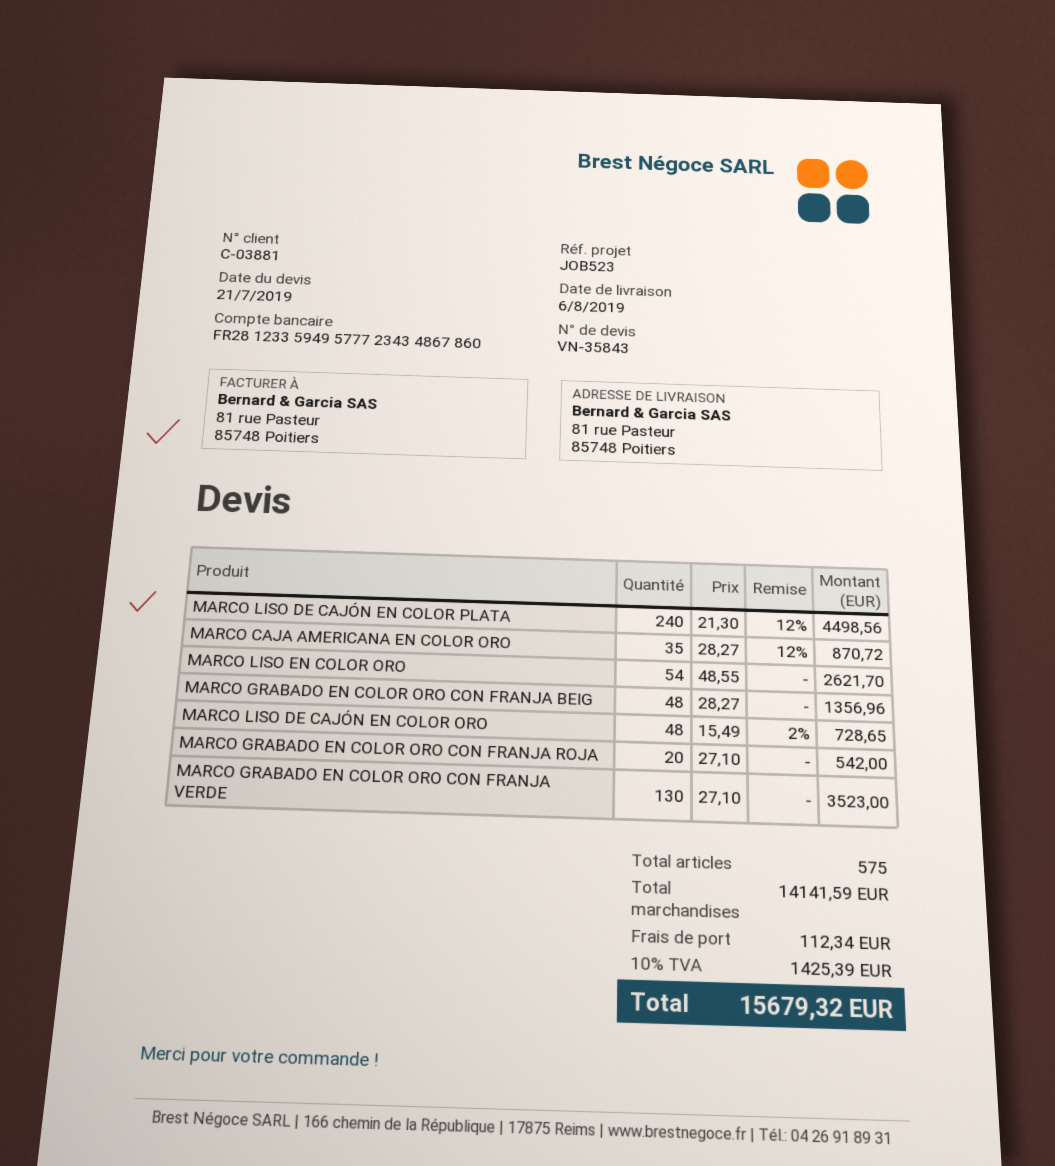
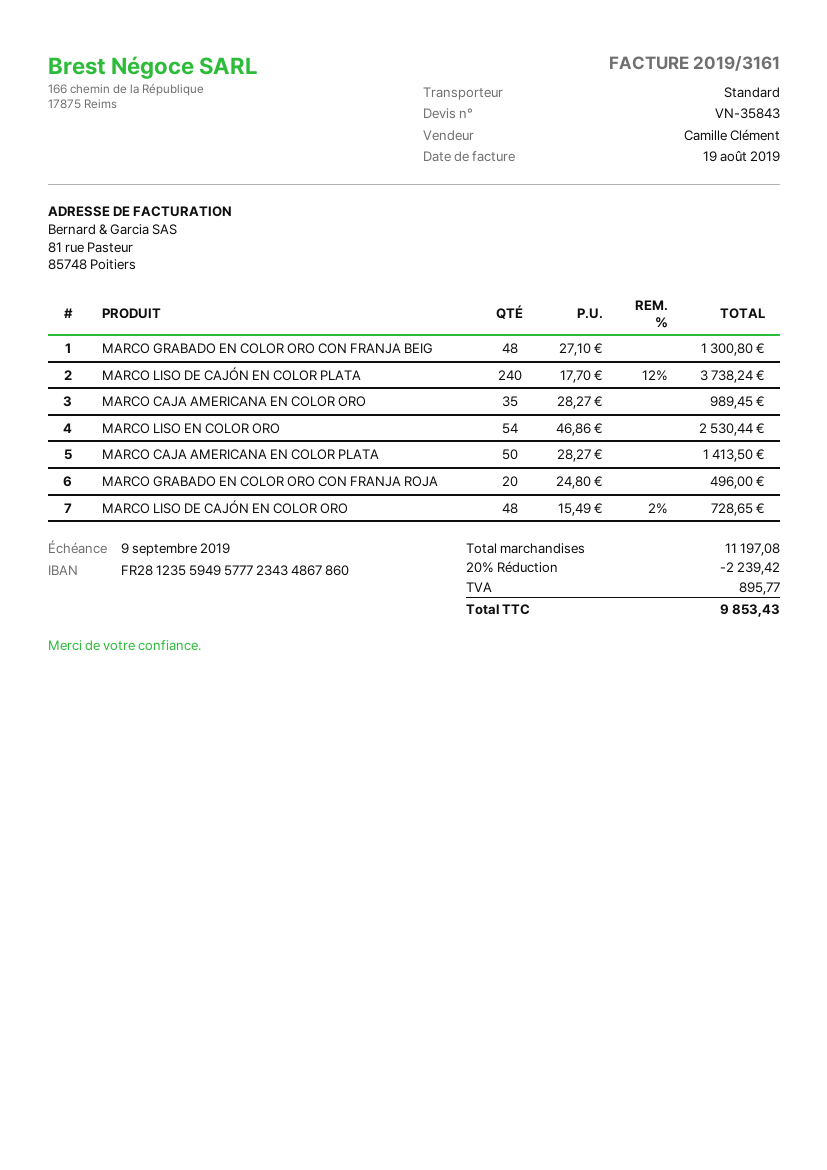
bank account: FR2812335949577723434867860 -> FR2812355949577723434867860
MARCO LISO DE CAJÓN EN COLOR PLATA: 240 x 21.30 - 12% = 4498.56 -> 240 x 17.70 - 12% = 3738.24
MARCO CAJA AMERICANA EN COLOR ORO: 35 x 28.27 - 12% = 870.72 -> 35 x 28.27 = 989.45
MARCO LISO EN COLOR ORO: 54 x 48.55 = 2621.70 -> 54 x 46.86 = 2530.44
MARCO GRABADO EN COLOR ORO CON FRANJA BEIG: 48 x 28.27 = 1356.96 -> 48 x 27.10 = 1300.80
MARCO GRABADO EN COLOR ORO CON FRANJA ROJA: 20 x 27.10 = 542.00 -> 20 x 24.80 = 496.00
MARCO GRABADO EN COLOR ORO CON FRANJA VERDE: 130 x 27.10 = 3523.00 -> none
MARCO CAJA AMERICANA EN COLOR PLATA: none -> 50 x 28.27 = 1413.50
subtotal: 14141.59 -> 11197.08
discount: none -> 20% = 2239.42
shipping: 112.34 -> none
tax: 1425.39 -> 895.77
total: 15679.32 -> 9853.43

